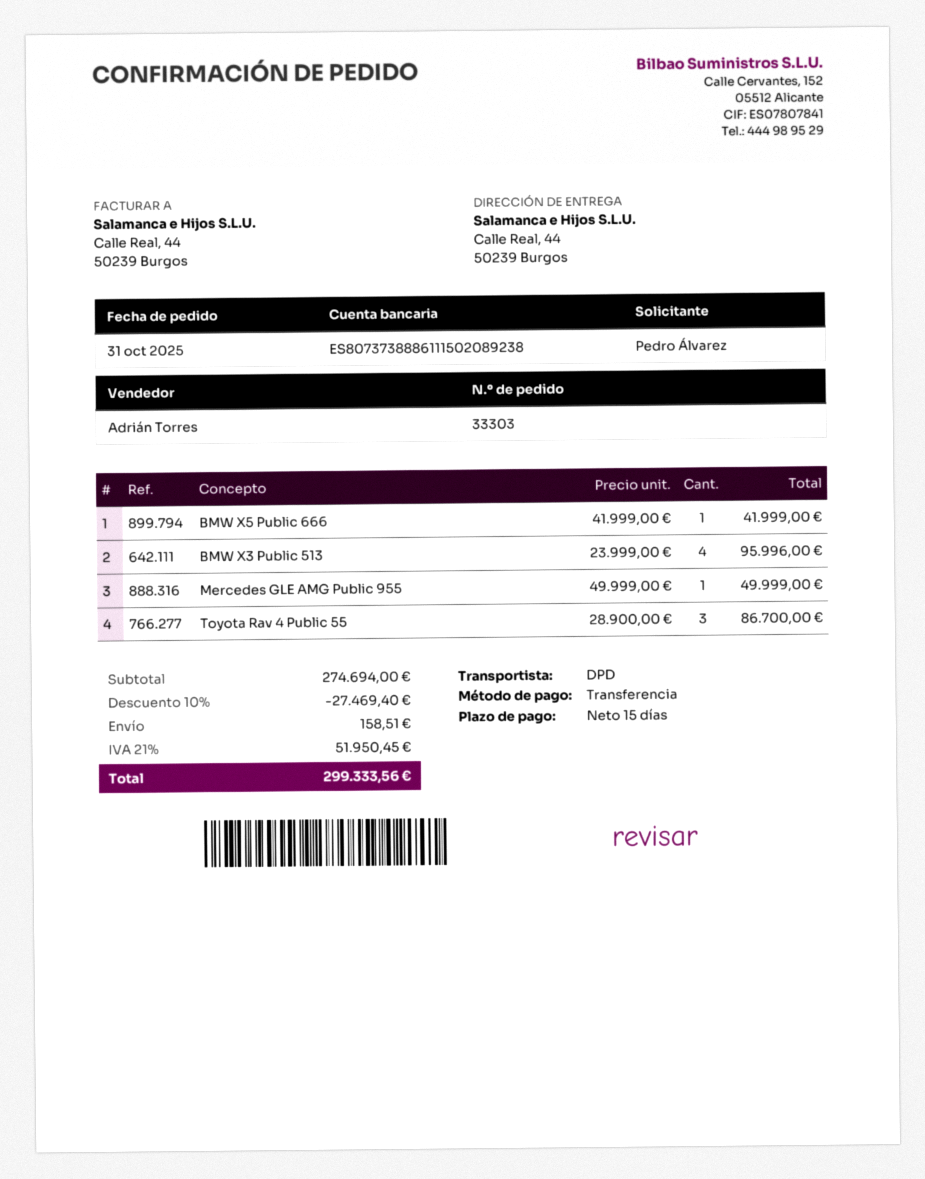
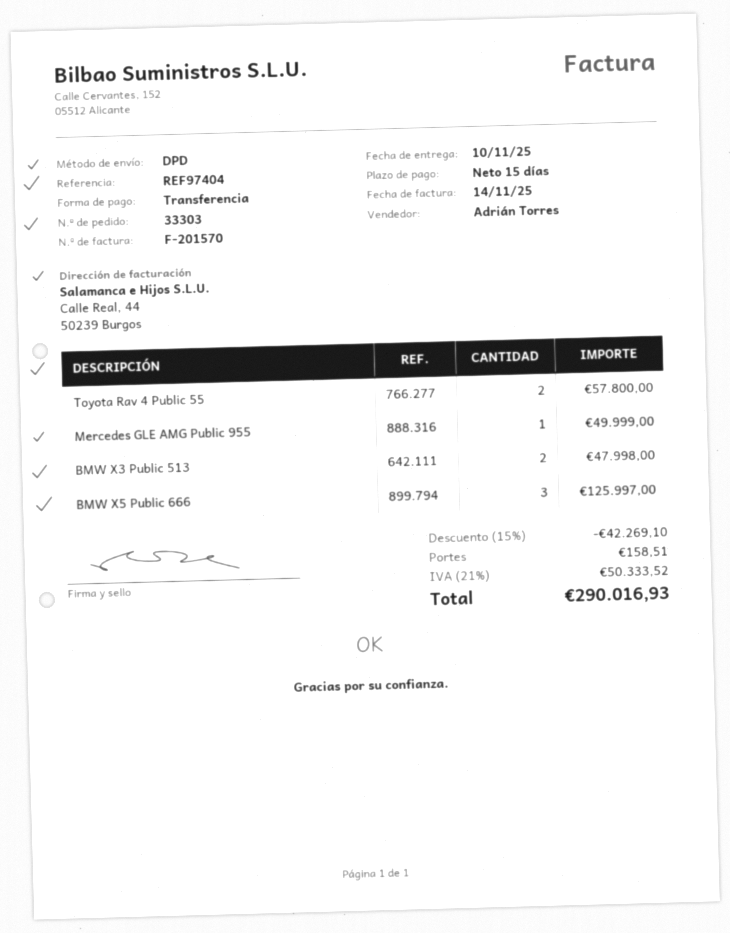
BMW X5 Public 666: 1 for 41999.00 -> 3 for 125997.00
BMW X3 Public 513: 4 for 95996.00 -> 2 for 47998.00
Toyota Rav 4 Public 55: 3 for 86700.00 -> 2 for 57800.00
discount: 10% = 27469.40 -> 15% = 42269.10
tax: 21% = 51950.45 -> 21% = 50333.52
total: 299333.56 -> 290016.93

